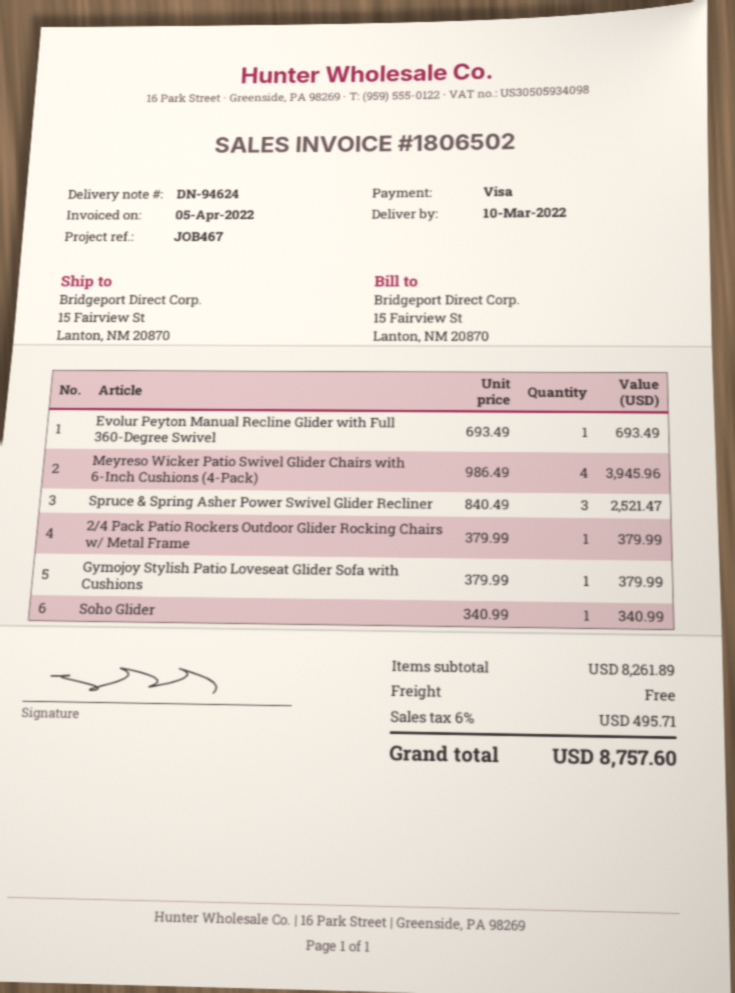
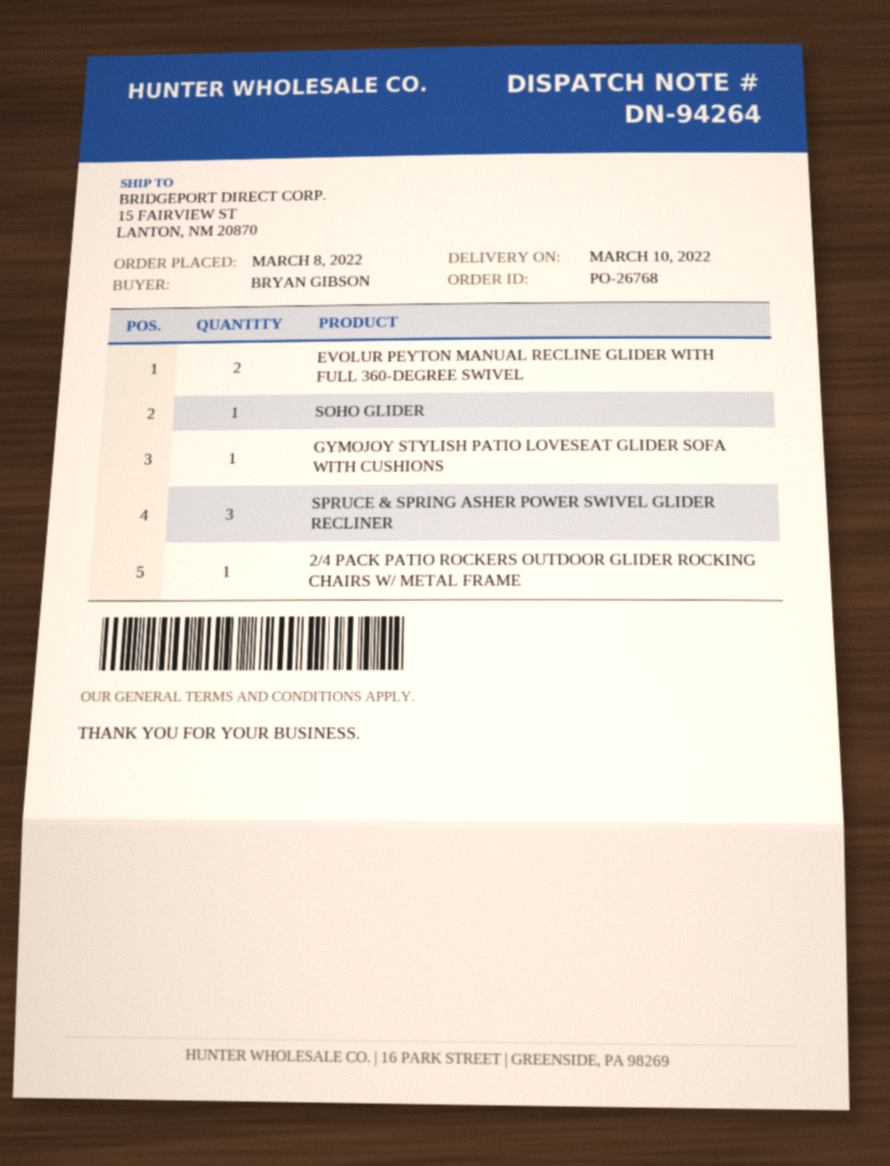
delivery note number: DN-94624 -> DN-94264
Evolur Peyton Manual Recline Glider with Full 360-Degree Swivel: 1 -> 2
Meyreso Wicker Patio Swivel Glider Chairs with 6-Inch Cushions (4-Pack): 4 -> none

